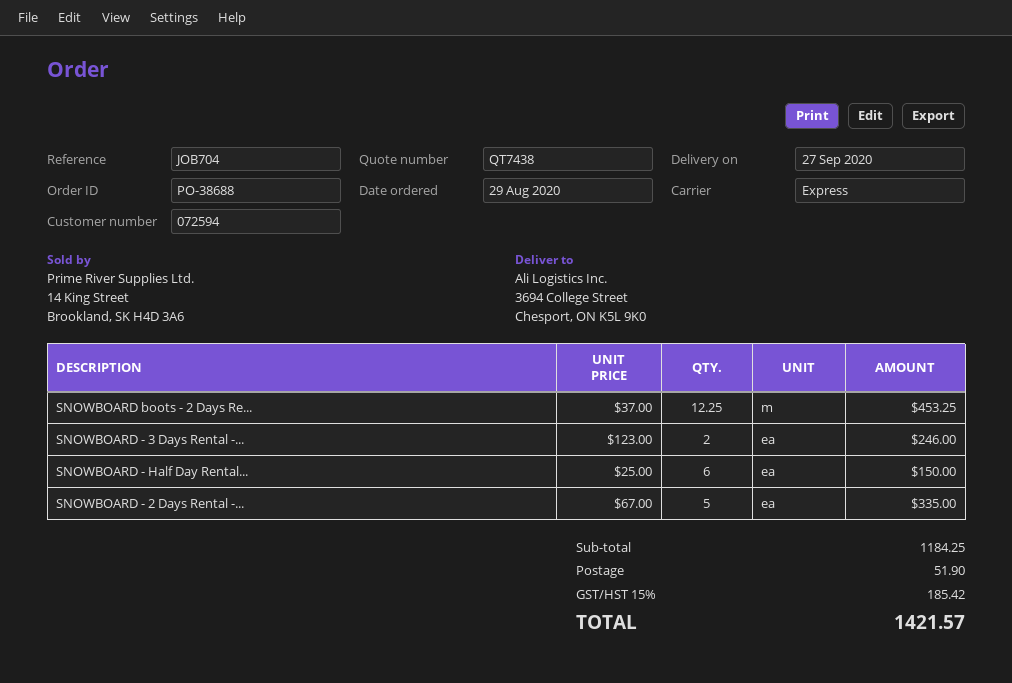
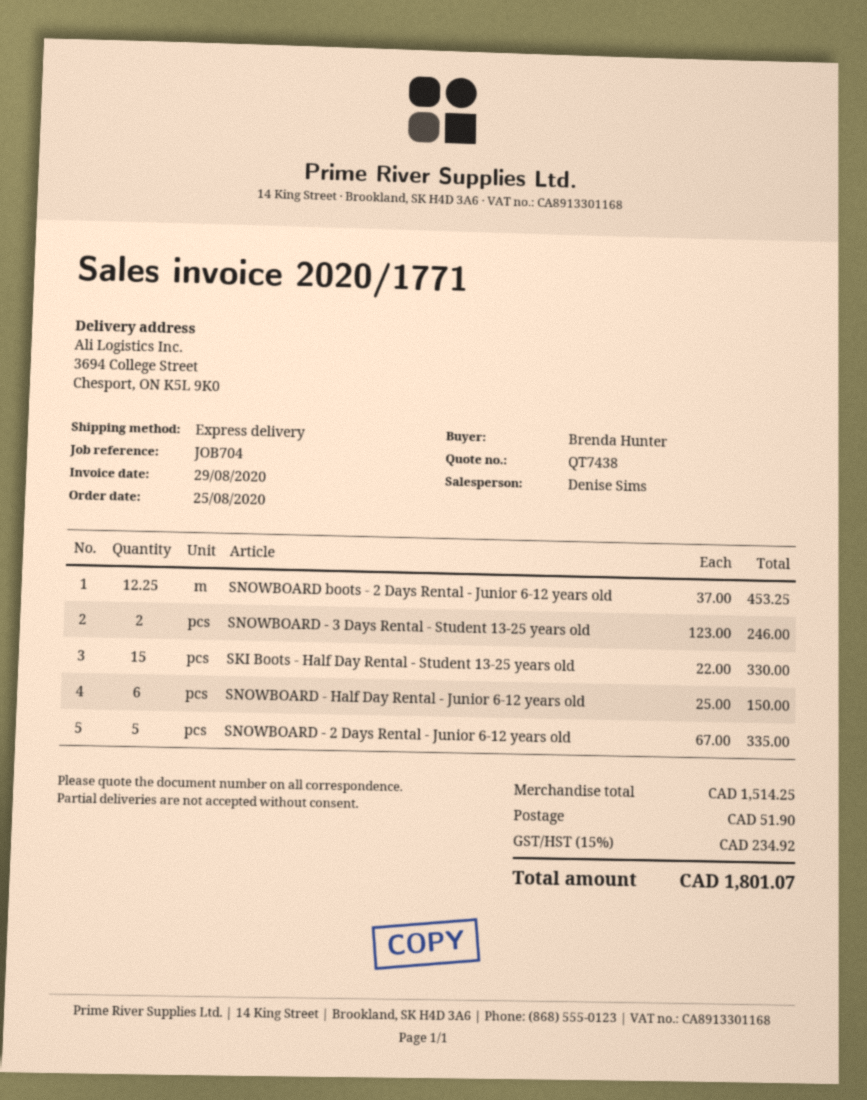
order date: 2020-08-29 -> 2020-08-25
SKI Boots - Half Day Rental - Student 13-25 years old: none -> 15 x 22.00 = 330.00
subtotal: 1184.25 -> 1514.25
tax: 15% = 185.42 -> 15% = 234.92
total: 1421.57 -> 1801.07

